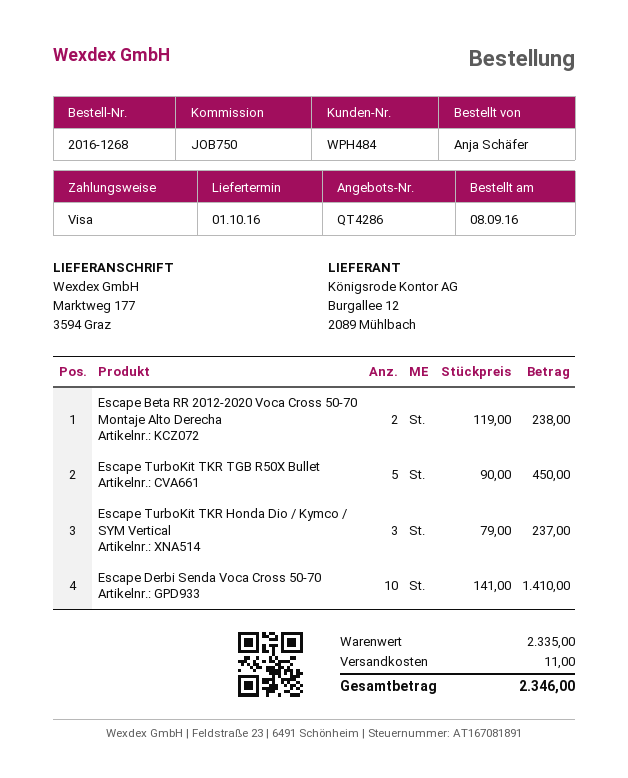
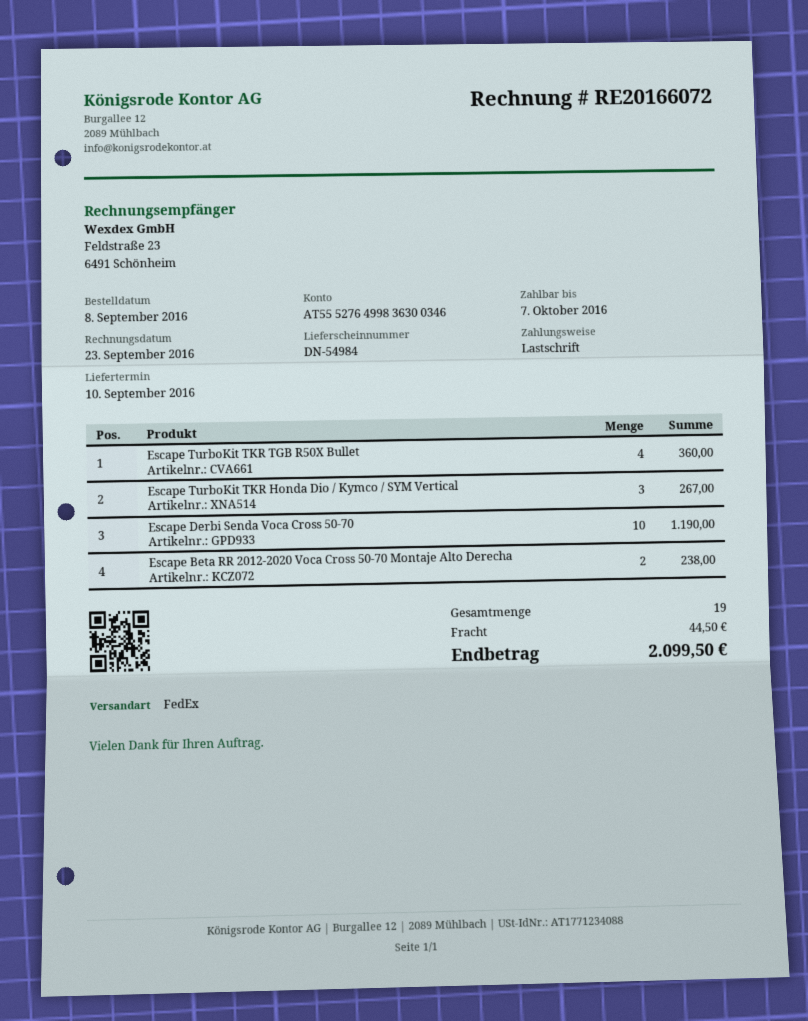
delivery date: 2016-10-01 -> 2016-09-10
payment method: Visa -> direct debit
Escape TurboKit TKR TGB R50X Bullet: 5 for 450.00 -> 4 for 360.00
Escape TurboKit TKR Honda Dio / Kymco / SYM Vertical: 3 for 237.00 -> 3 for 267.00
Escape Derbi Senda Voca Cross 50-70: 10 for 1410.00 -> 10 for 1190.00
shipping: 11.00 -> 44.50
total: 2346.00 -> 2099.50

